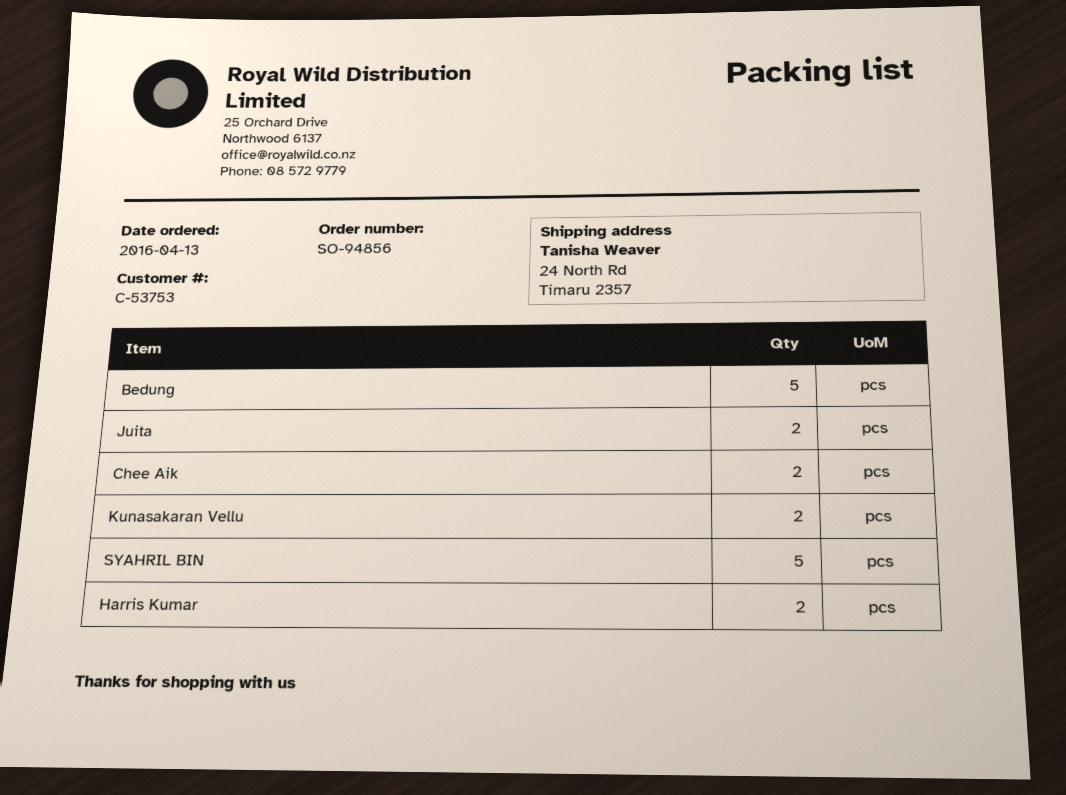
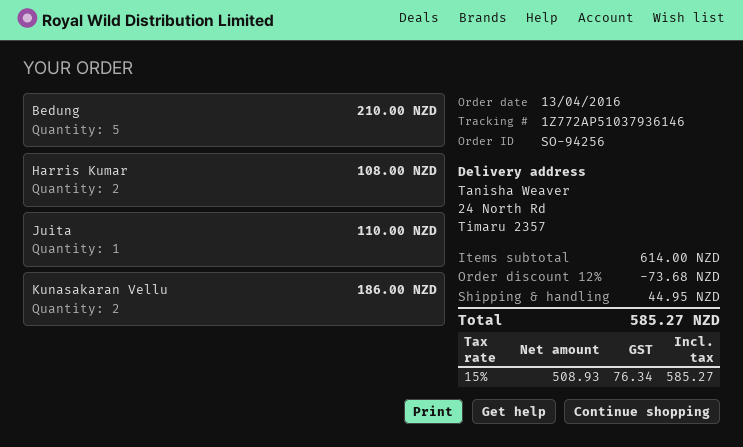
order number: SO-94856 -> SO-94256
Juita: 2 -> 1
Chee Aik: 2 -> none
SYAHRIL BIN: 5 -> none

